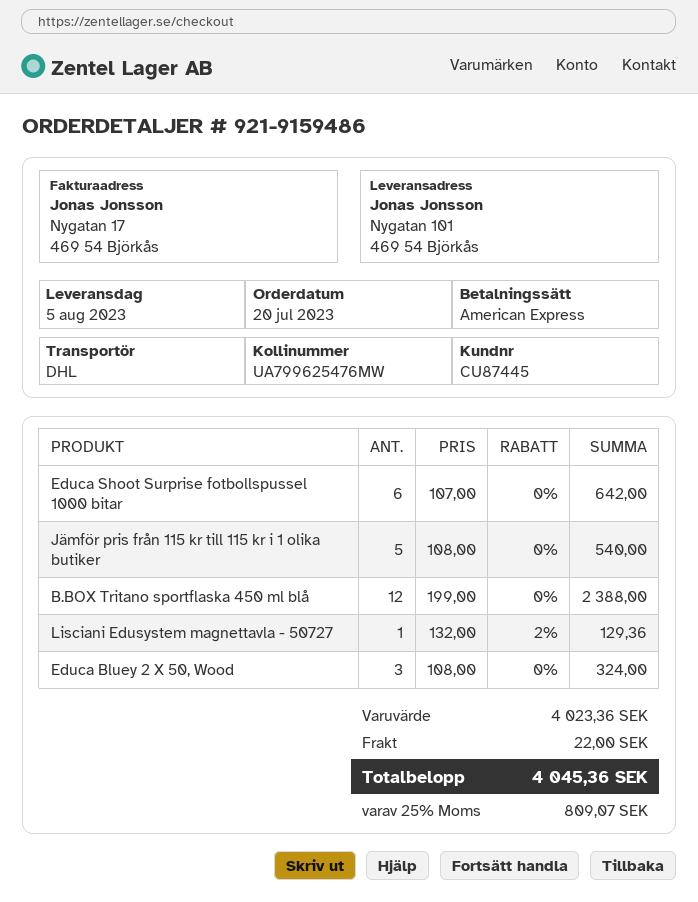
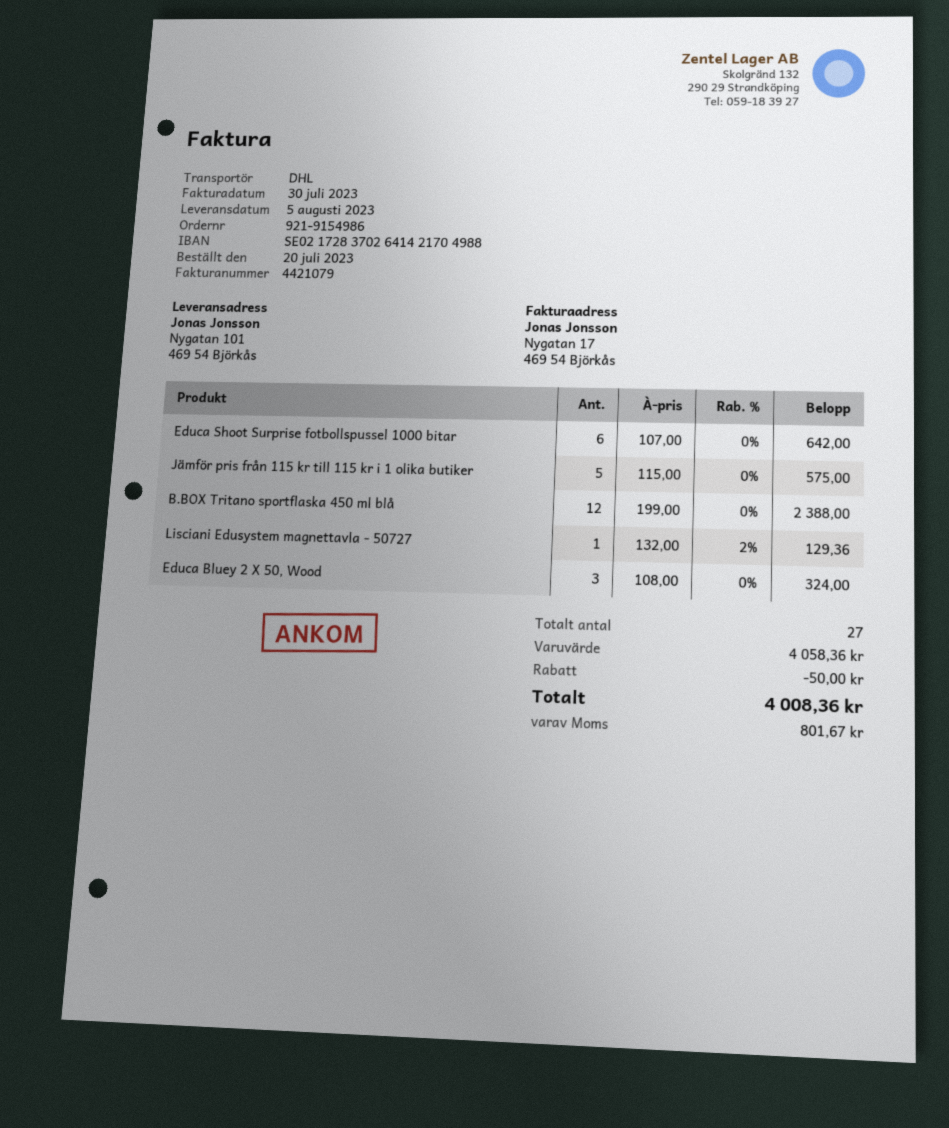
order number: 921-9159486 -> 921-9154986
Jämför pris från 115 kr till 115 kr i 1 olika butiker: 5 x 108.00 = 540.00 -> 5 x 115.00 = 575.00
subtotal: 4023.36 -> 4058.36
discount: none -> 50.00
shipping: 22.00 -> none
tax: 809.07 -> 801.67
total: 4045.36 -> 4008.36

